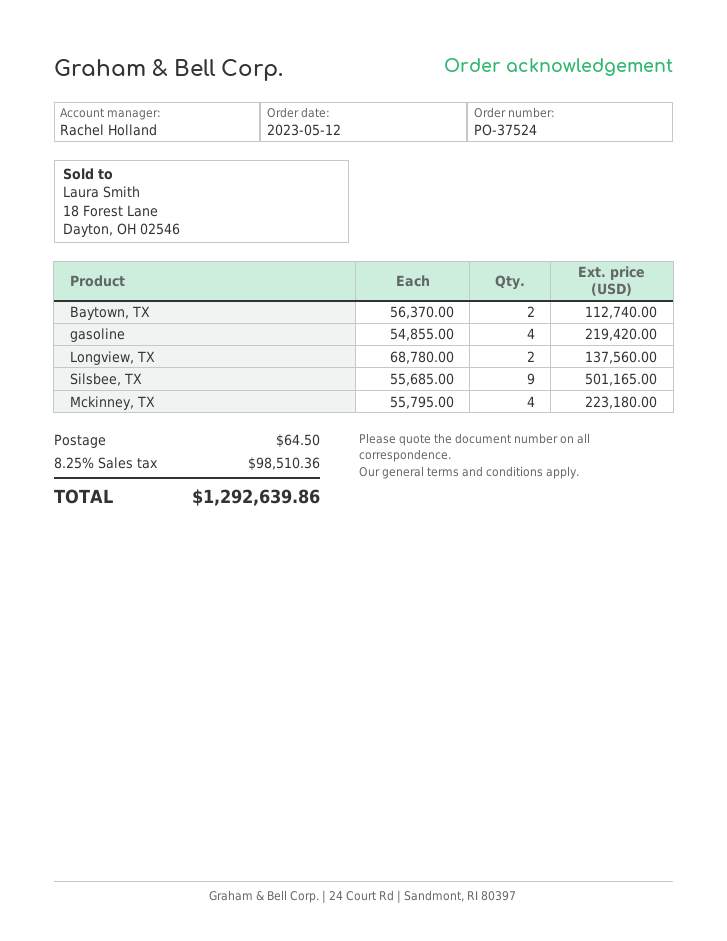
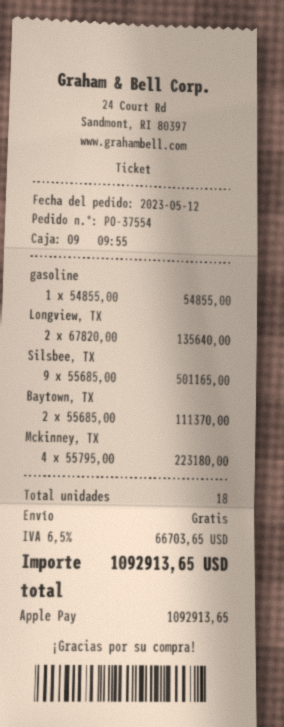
order number: PO-37524 -> PO-37554
Baytown, TX: 2 x 56370.00 = 112740.00 -> 2 x 55685.00 = 111370.00
gasoline: 4 x 54855.00 = 219420.00 -> 1 x 54855.00 = 54855.00
Longview, TX: 2 x 68780.00 = 137560.00 -> 2 x 67820.00 = 135640.00
shipping: 64.50 -> 0.00
tax: 8.25% = 98510.36 -> 6.5% = 66703.65
total: 1292639.86 -> 1092913.65

